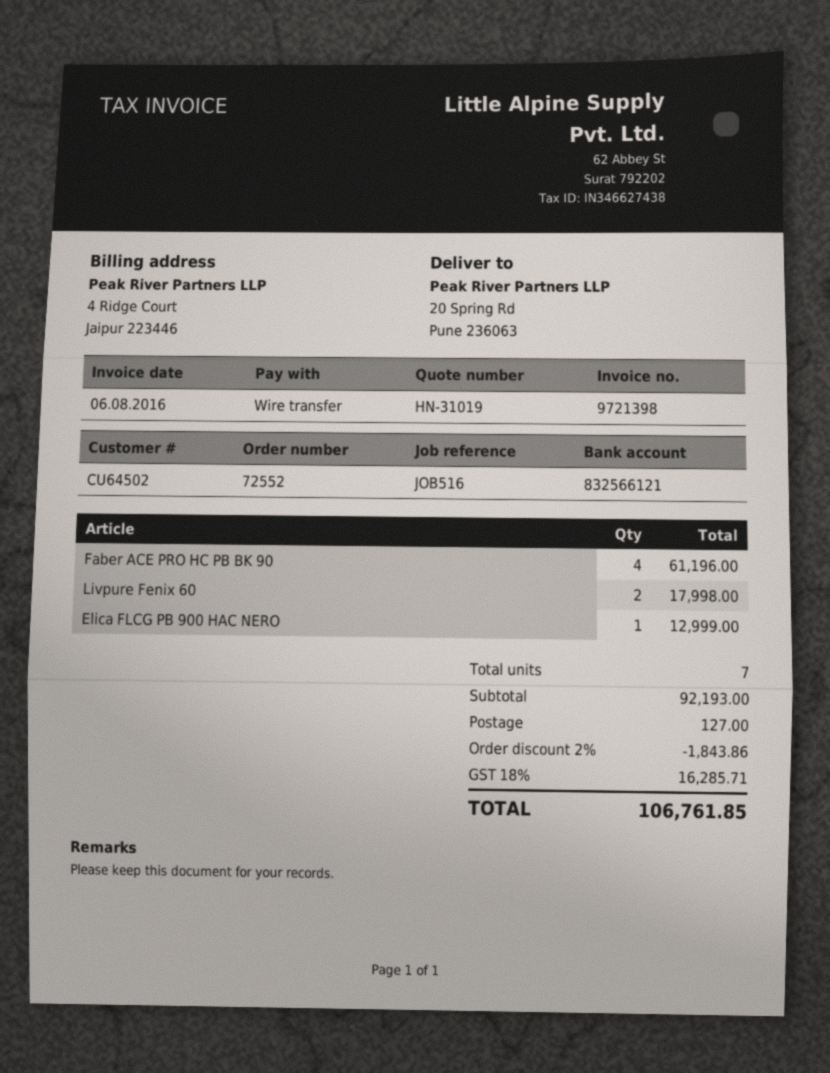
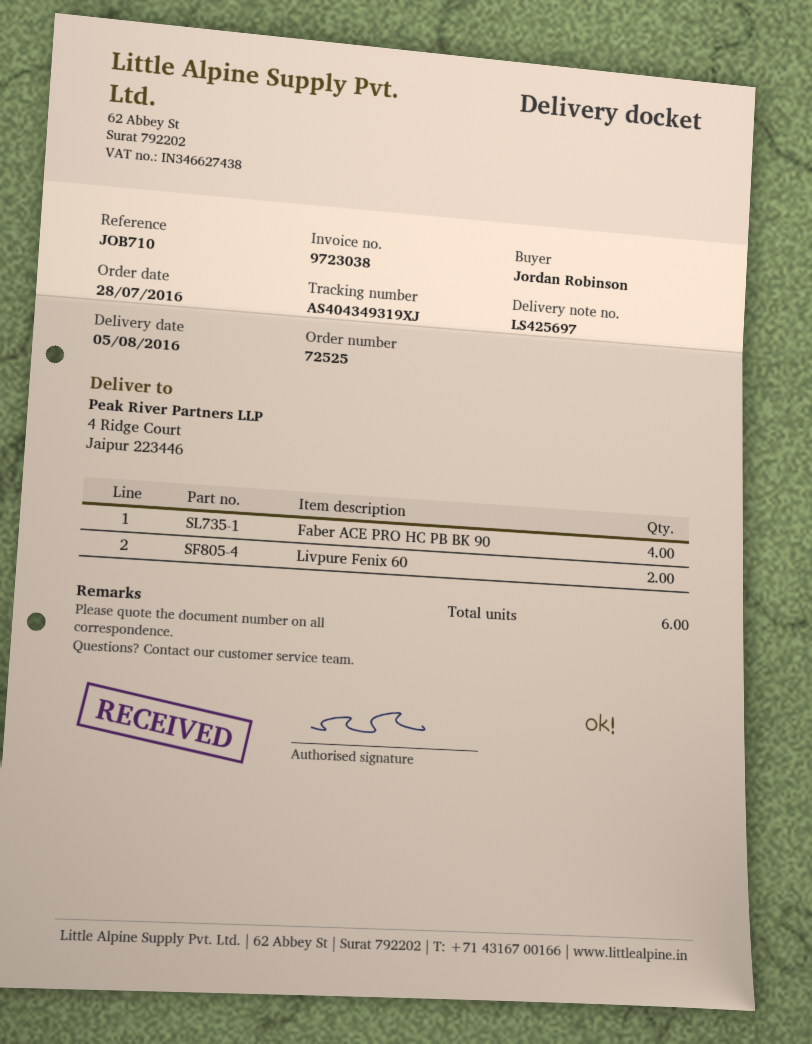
order number: 72552 -> 72525
invoice number: 9721398 -> 9723038
reference: JOB516 -> JOB710
ship to: 20 Spring Rd, Pune 236063 -> 4 Ridge Court, Jaipur 223446
Elica FLCG PB 900 HAC NERO: 1 -> none
total quantity: 7 -> 6

